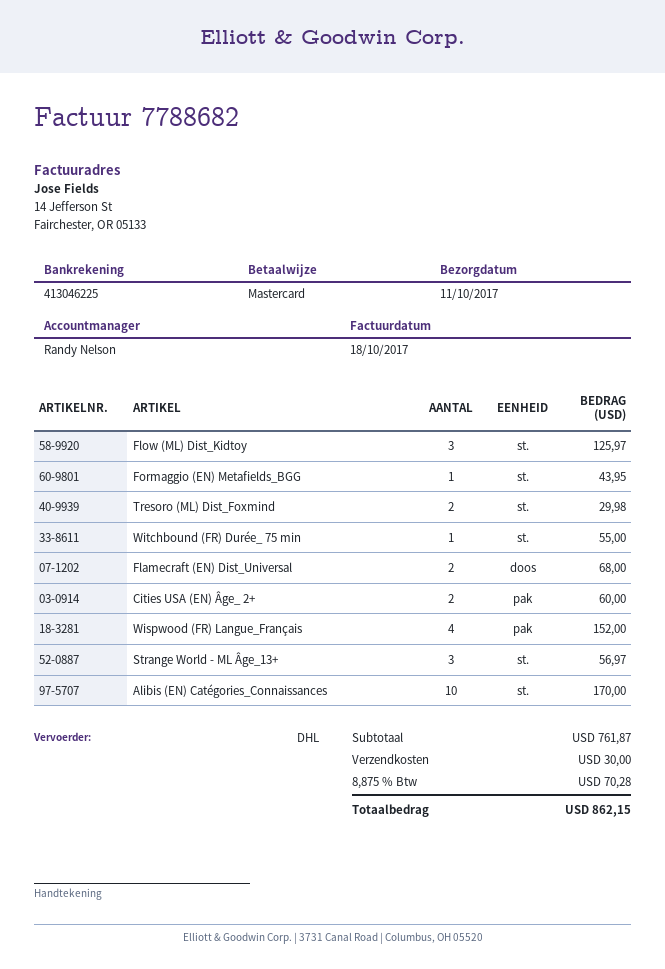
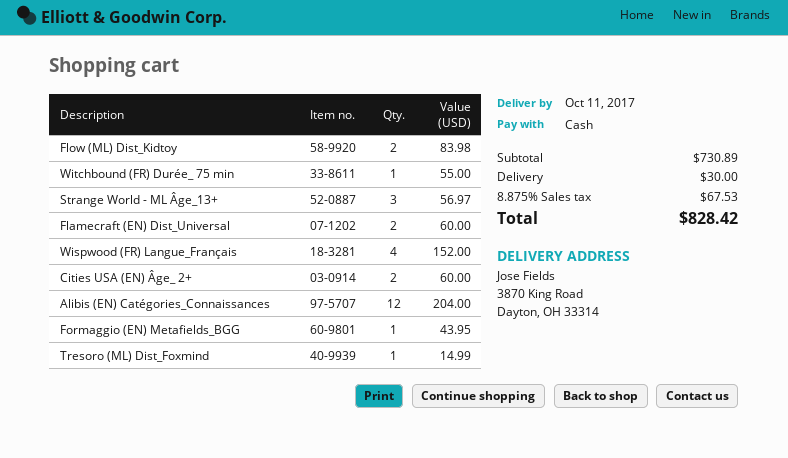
payment method: Mastercard -> cash
Flow (ML) Dist_Kidtoy: 3 for 125.97 -> 2 for 83.98
Tresoro (ML) Dist_Foxmind: 2 for 29.98 -> 1 for 14.99
Flamecraft (EN) Dist_Universal: 2 for 68.00 -> 2 for 60.00
Alibis (EN) Catégories_Connaissances: 10 for 170.00 -> 12 for 204.00
subtotal: 761.87 -> 730.89
tax: 8.875% = 70.28 -> 8.875% = 67.53
total: 862.15 -> 828.42

